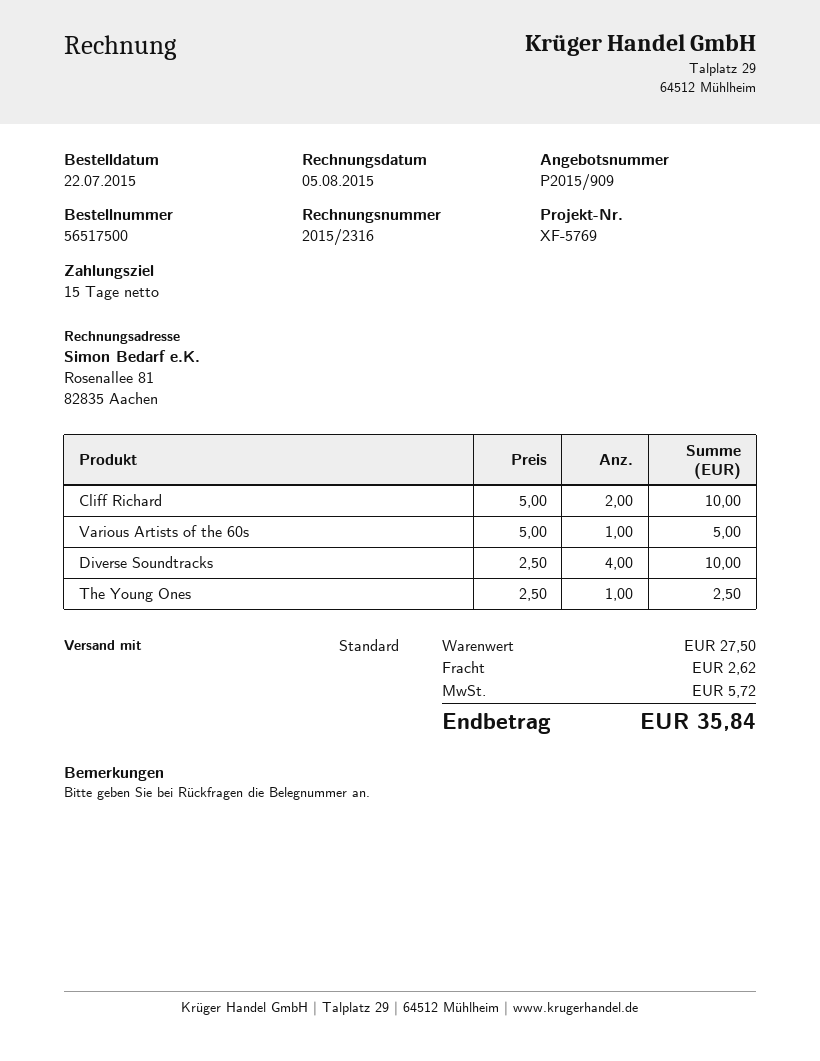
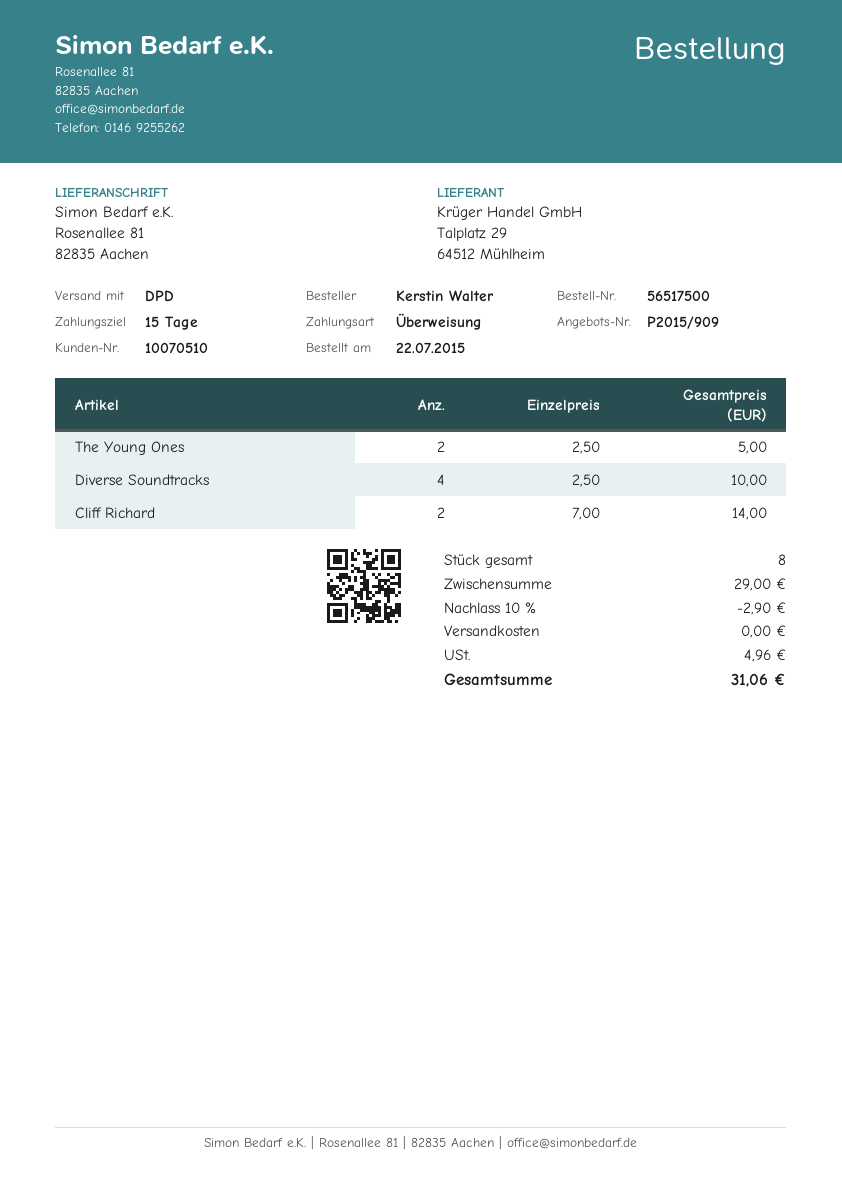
shipping method: standard -> DPD
Cliff Richard: 2 x 5.00 = 10.00 -> 2 x 7.00 = 14.00
Various Artists of the 60s: 1 x 5.00 = 5.00 -> none
The Young Ones: 1 x 2.50 = 2.50 -> 2 x 2.50 = 5.00
subtotal: 27.50 -> 29.00
discount: none -> 10% = 2.90
shipping: 2.62 -> 0.00
tax: 5.72 -> 4.96
total: 35.84 -> 31.06

